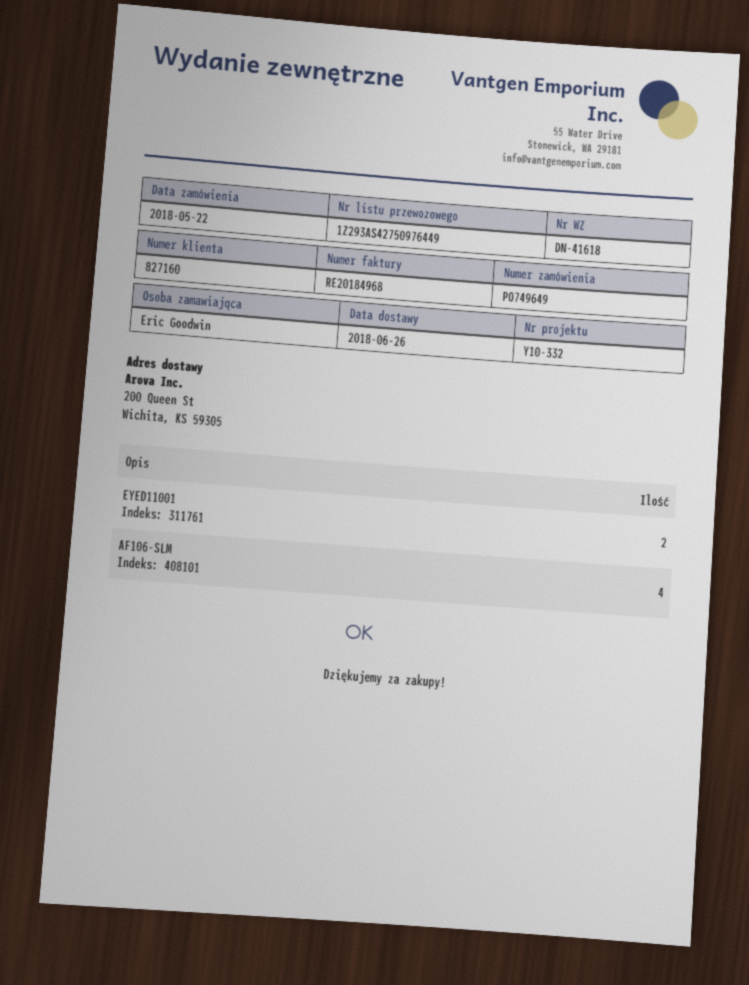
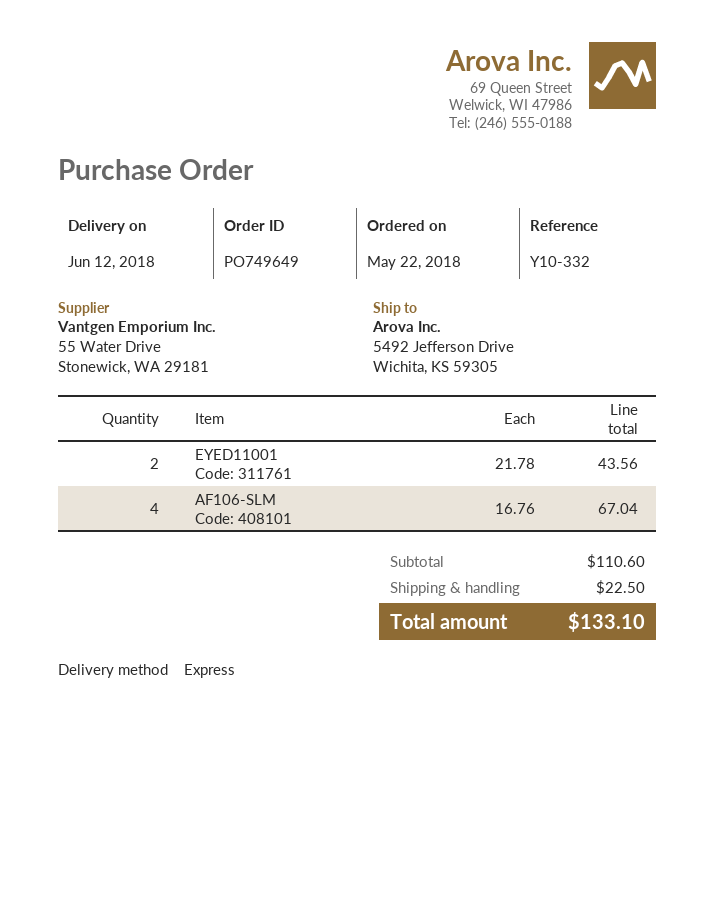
delivery date: 2018-06-26 -> 2018-06-12
ship to: 200 Queen St, Wichita, KS 59305 -> 5492 Jefferson Drive, Wichita, KS 59305

